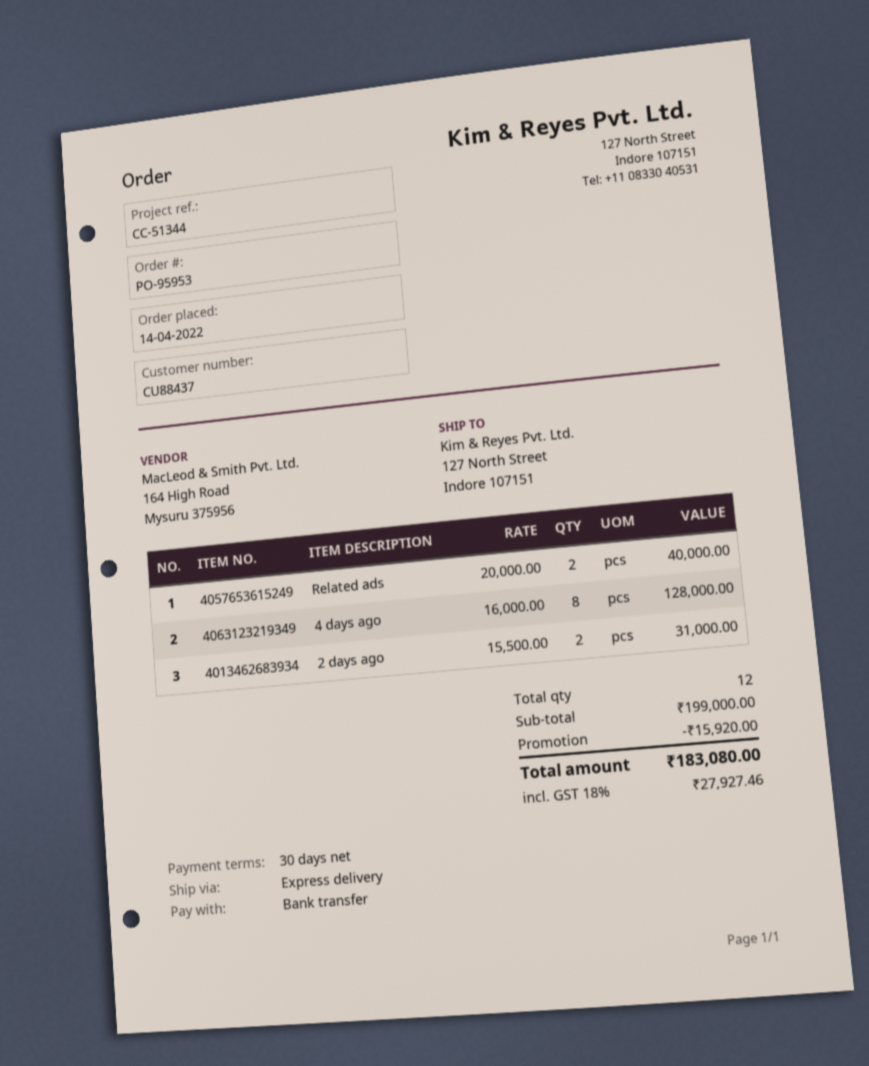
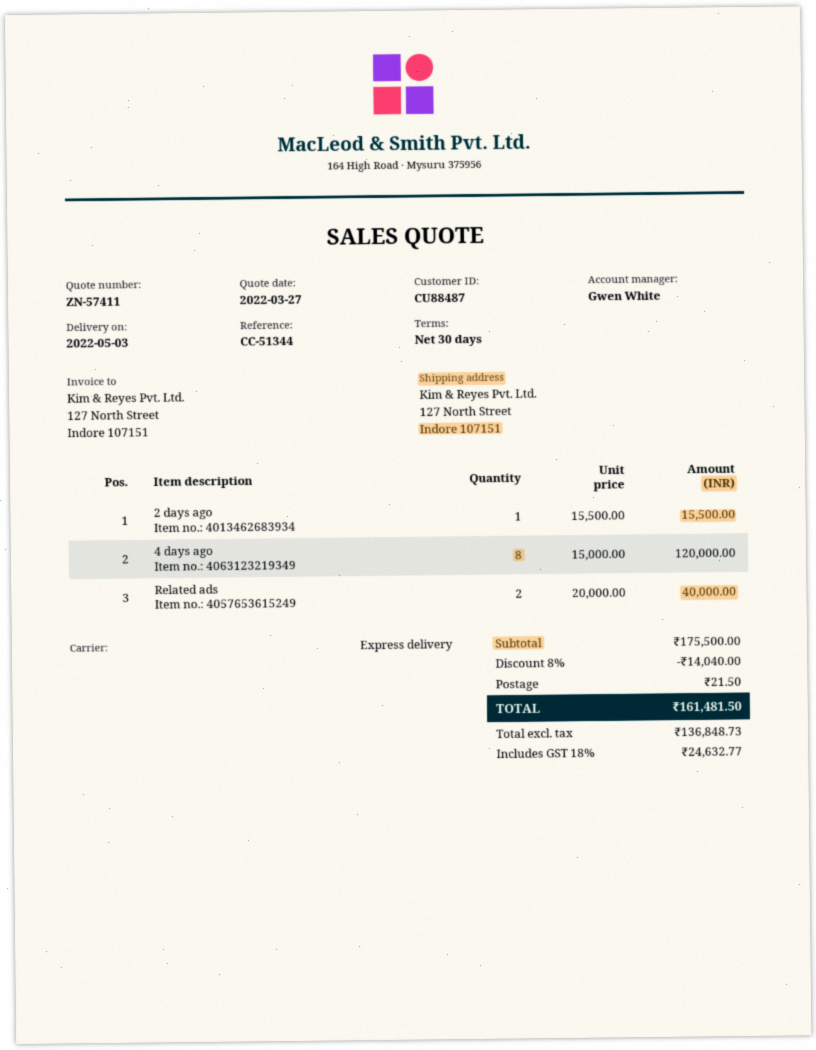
customer number: CU88437 -> CU88487
4 days ago: 8 x 16000.00 = 128000.00 -> 8 x 15000.00 = 120000.00
2 days ago: 2 x 15500.00 = 31000.00 -> 1 x 15500.00 = 15500.00
subtotal: 199000.00 -> 175500.00
discount: 15920.00 -> 14040.00
shipping: none -> 21.50
tax: 18% = 27927.46 -> 18% = 24632.77
total: 183080.00 -> 161481.50

